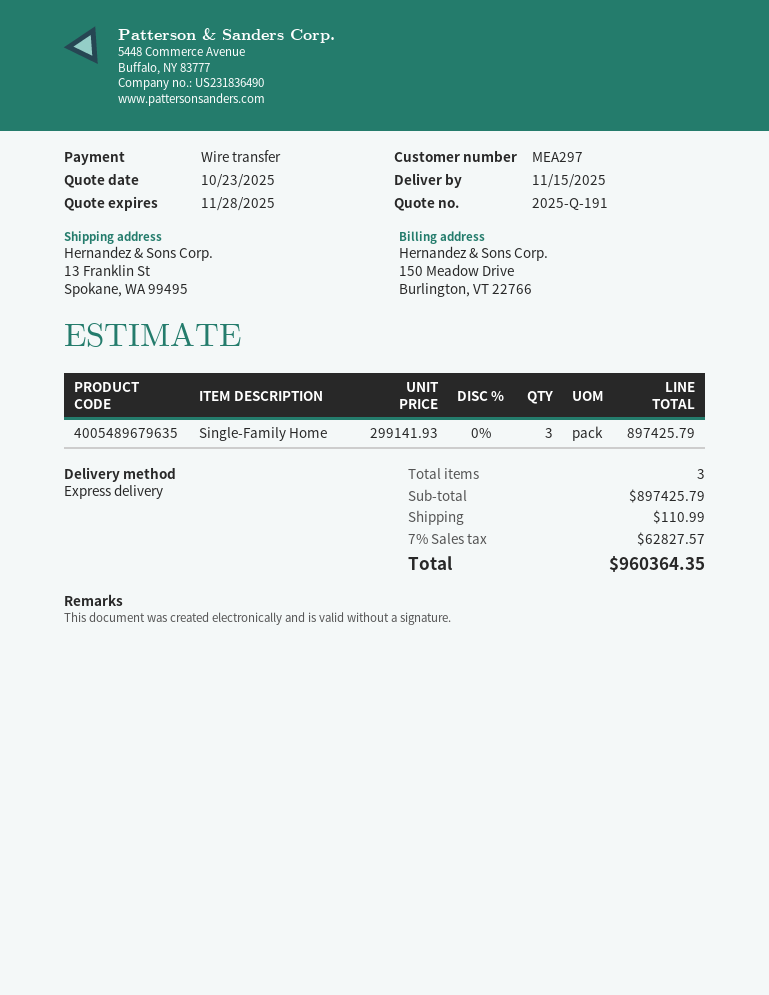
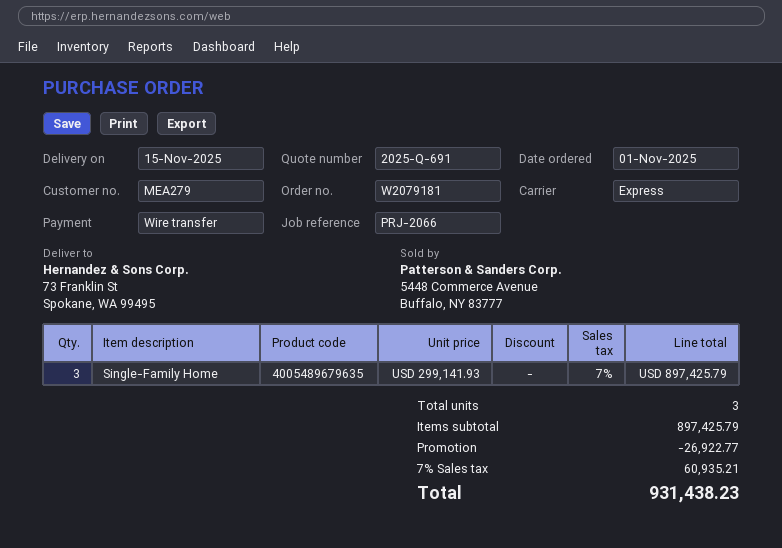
quote number: 2025-Q-191 -> 2025-Q-691
customer number: MEA297 -> MEA279
ship to: 13 Franklin St, Spokane, WA 99495 -> 73 Franklin St, Spokane, WA 99495
discount: none -> 26922.77
shipping: 110.99 -> none
tax: 7% = 62827.57 -> 7% = 60935.21
total: 960364.35 -> 931438.23

